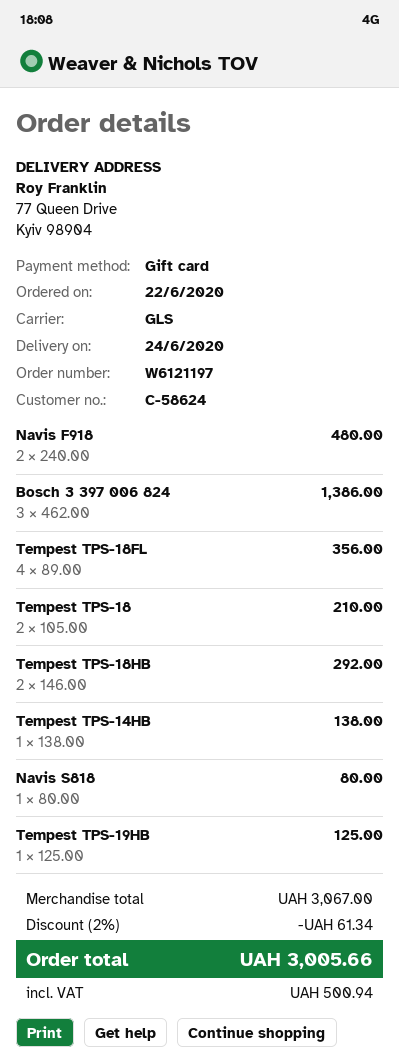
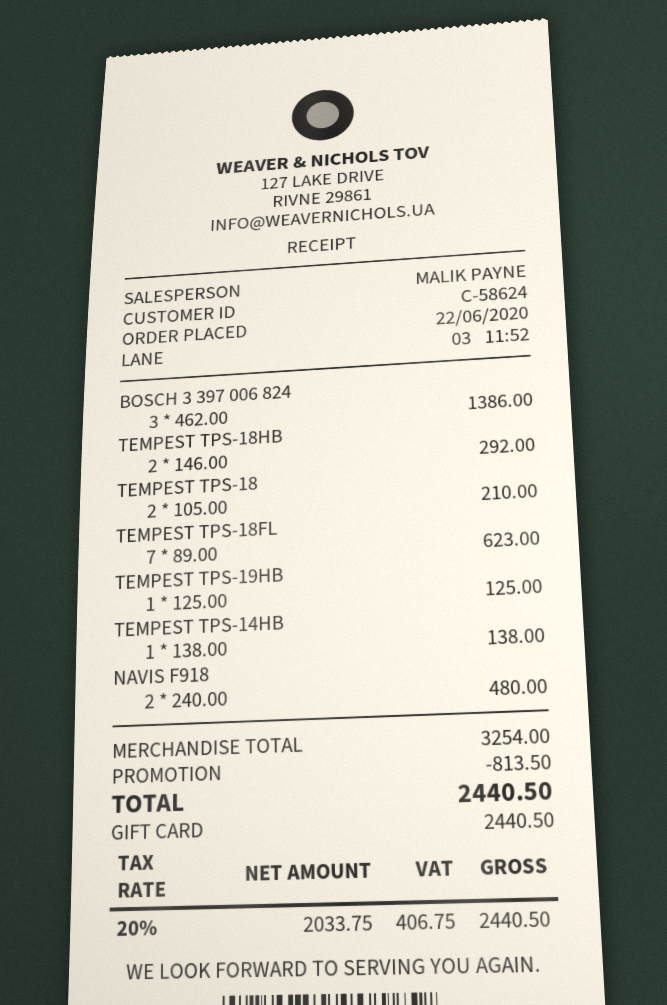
Tempest TPS-18FL: 4 x 89.00 = 356.00 -> 7 x 89.00 = 623.00
Navis S818: 1 x 80.00 = 80.00 -> none
subtotal: 3067.00 -> 3254.00
discount: 61.34 -> 813.50
tax: 500.94 -> 406.75
total: 3005.66 -> 2440.50

